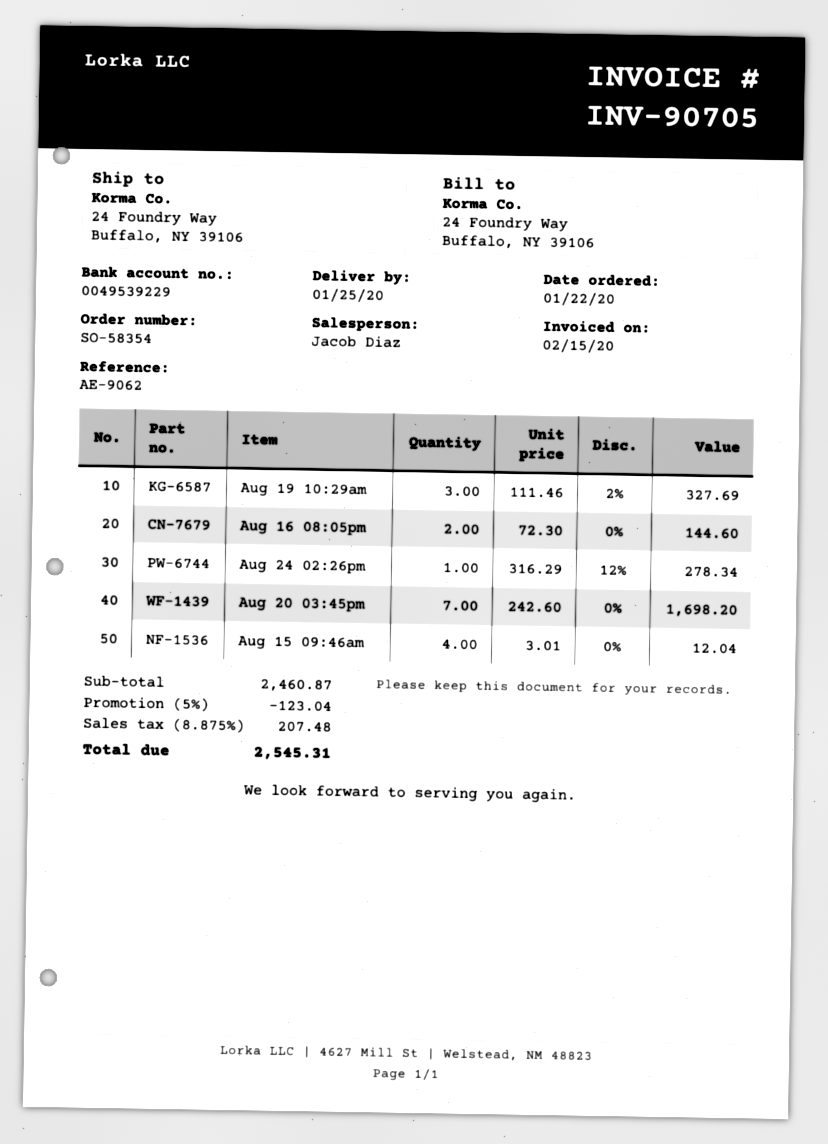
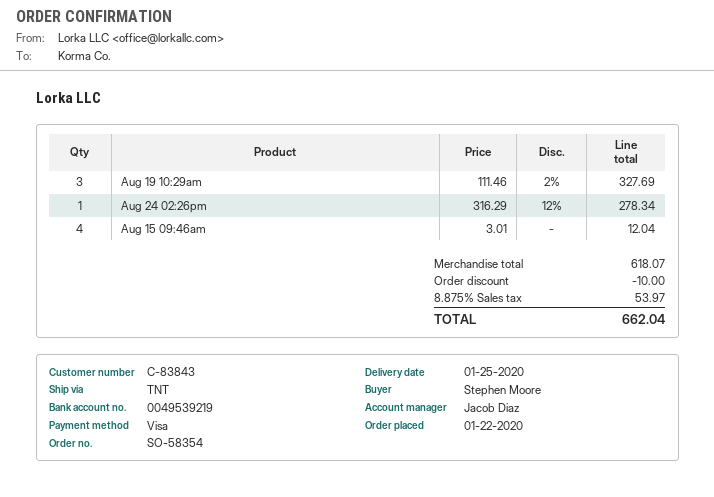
bank account: 0049539229 -> 0049539219
Aug 16 08:05pm: 2 x 72.30 = 144.60 -> none
Aug 20 03:45pm: 7 x 242.60 = 1698.20 -> none
subtotal: 2460.87 -> 618.07
discount: 123.04 -> 10.00
tax: 8.875% = 207.48 -> 8.875% = 53.97
total: 2545.31 -> 662.04

